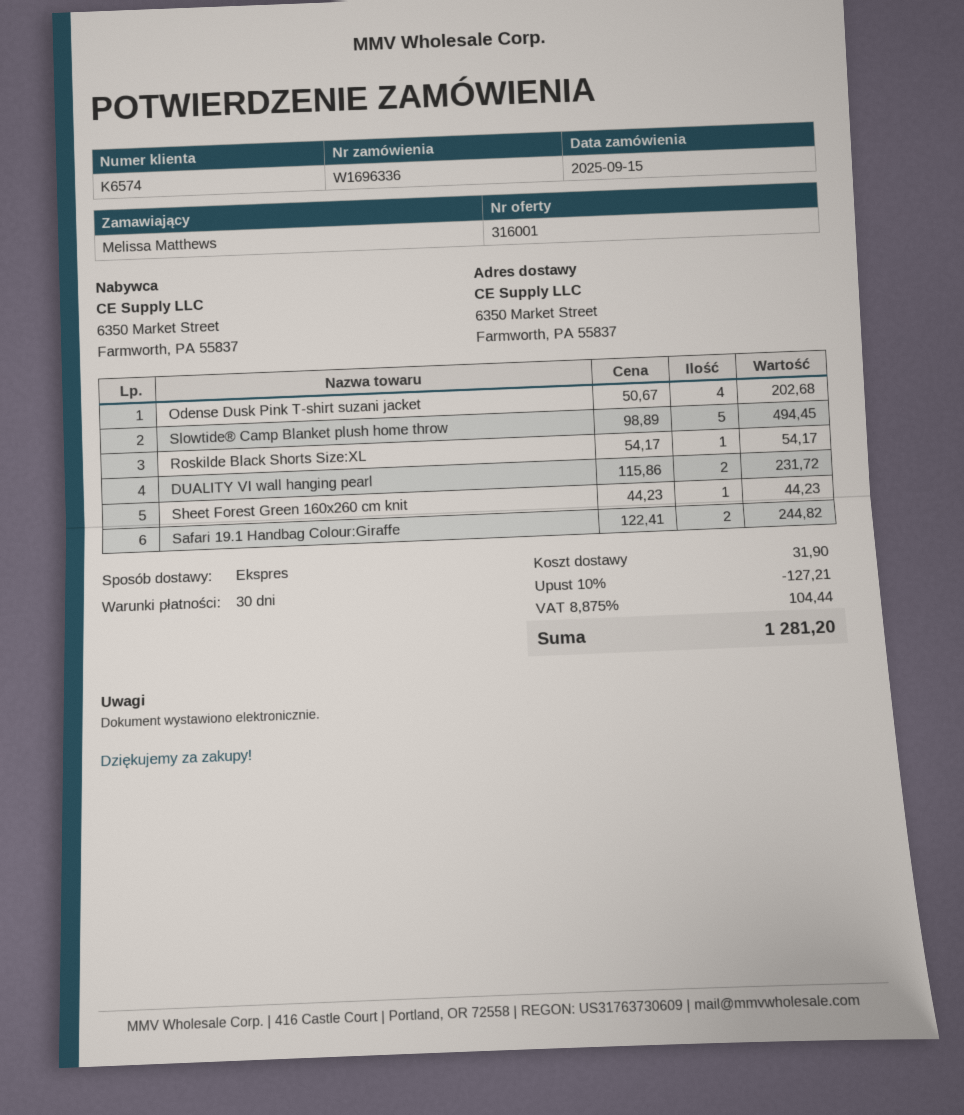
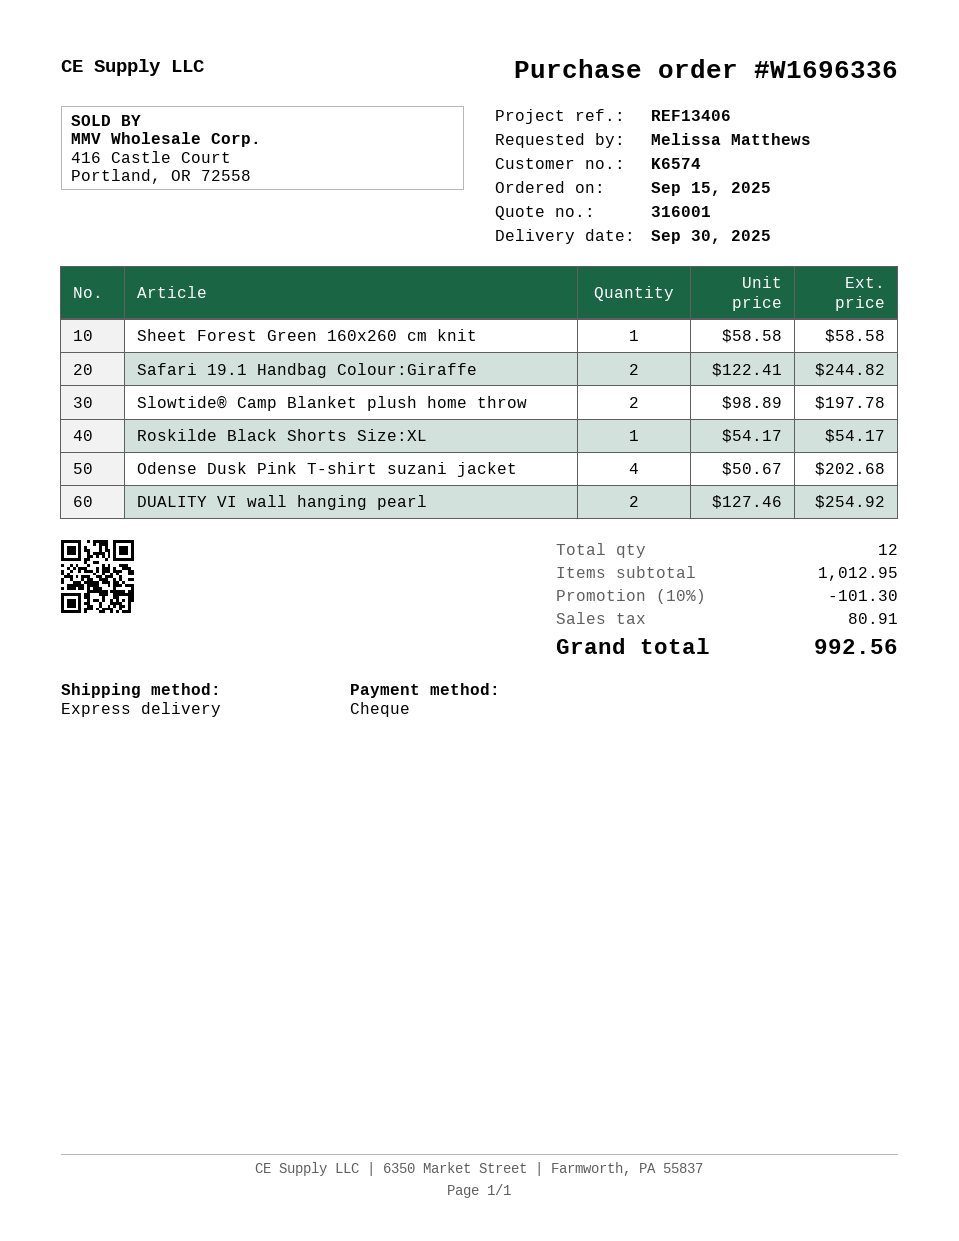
Slowtide® Camp Blanket plush home throw: 5 x 98.89 = 494.45 -> 2 x 98.89 = 197.78
DUALITY VI wall hanging pearl: 2 x 115.86 = 231.72 -> 2 x 127.46 = 254.92
Sheet Forest Green 160x260 cm knit: 1 x 44.23 = 44.23 -> 1 x 58.58 = 58.58
discount: 10% = 127.21 -> 10% = 101.30
shipping: 31.90 -> none
tax: 104.44 -> 80.91
total: 1281.20 -> 992.56

